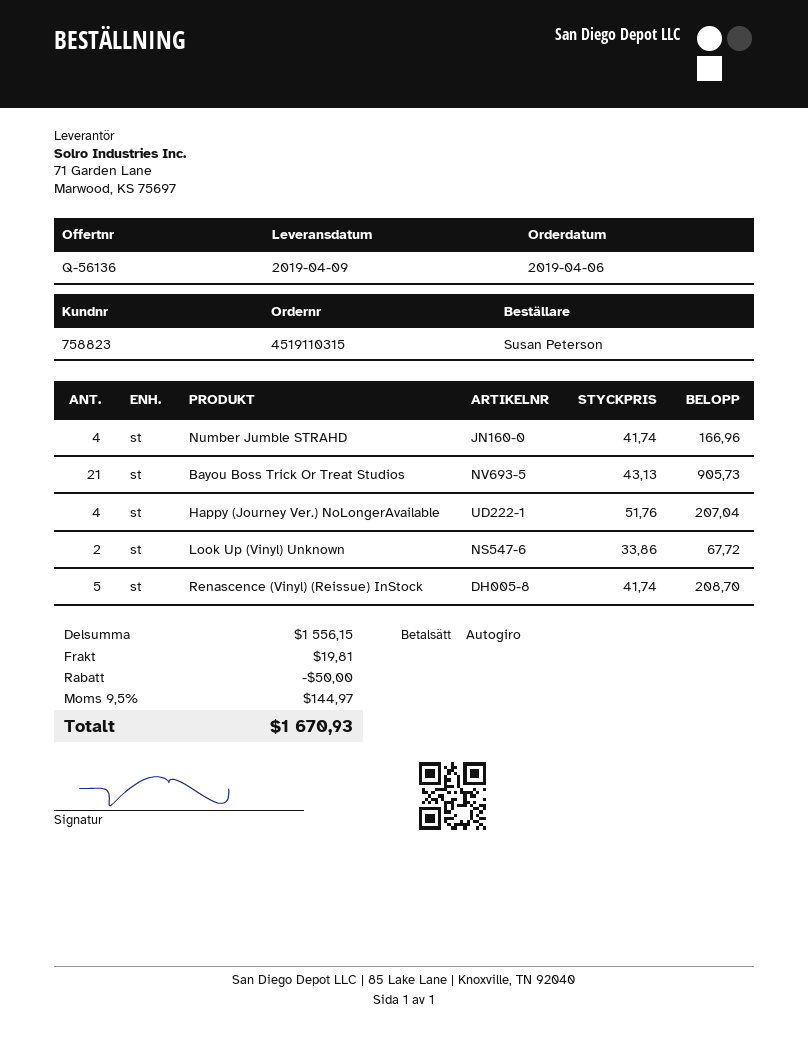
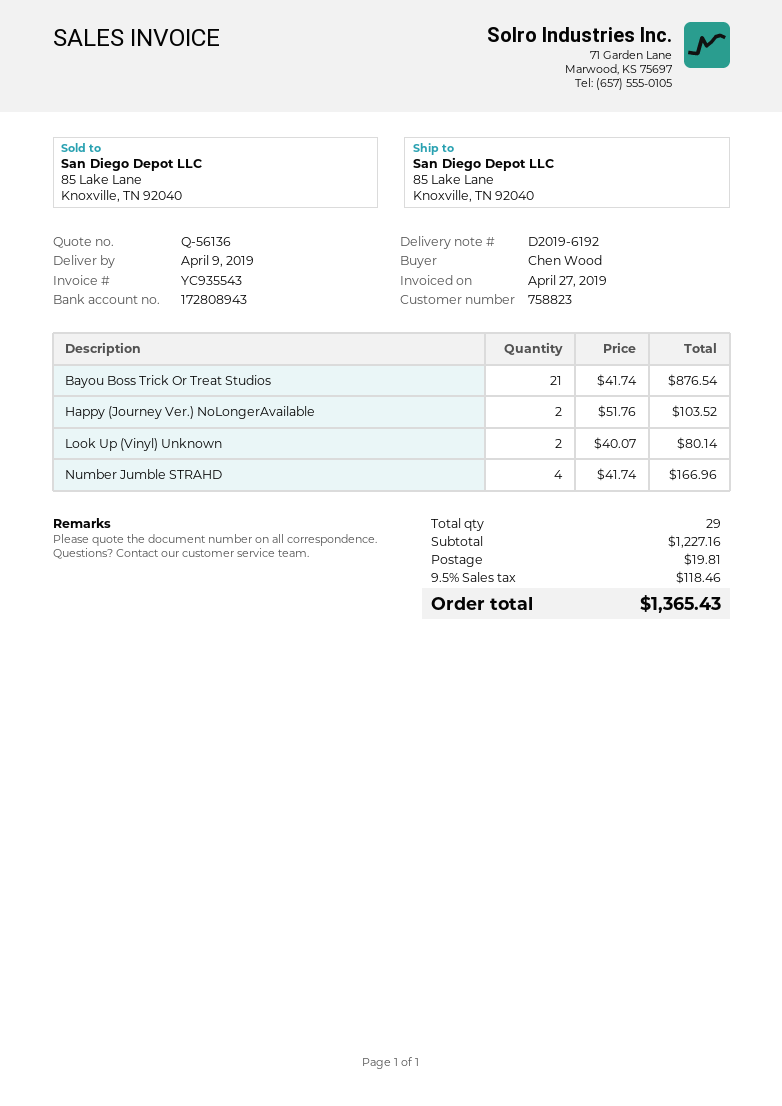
ordered by: Susan Peterson -> Chen Wood
Bayou Boss Trick Or Treat Studios: 21 x 43.13 = 905.73 -> 21 x 41.74 = 876.54
Happy (Journey Ver.) NoLongerAvailable: 4 x 51.76 = 207.04 -> 2 x 51.76 = 103.52
Look Up (Vinyl) Unknown: 2 x 33.86 = 67.72 -> 2 x 40.07 = 80.14
Renascence (Vinyl) (Reissue) InStock: 5 x 41.74 = 208.70 -> none
subtotal: 1556.15 -> 1227.16
discount: 50.00 -> none
tax: 9.5% = 144.97 -> 9.5% = 118.46
total: 1670.93 -> 1365.43

